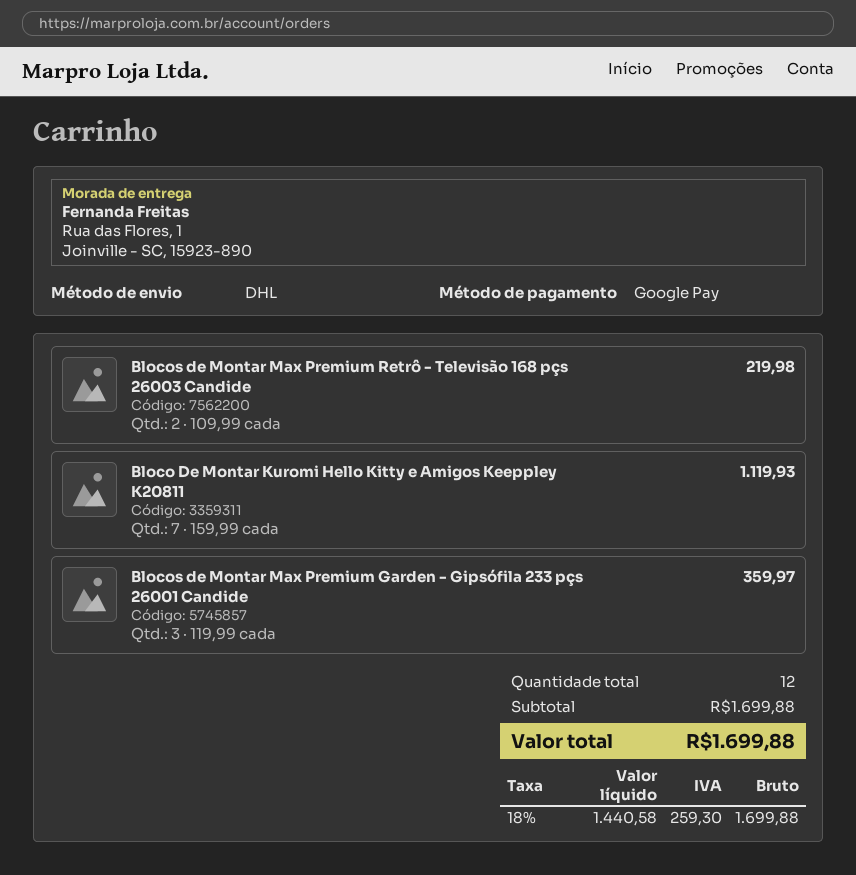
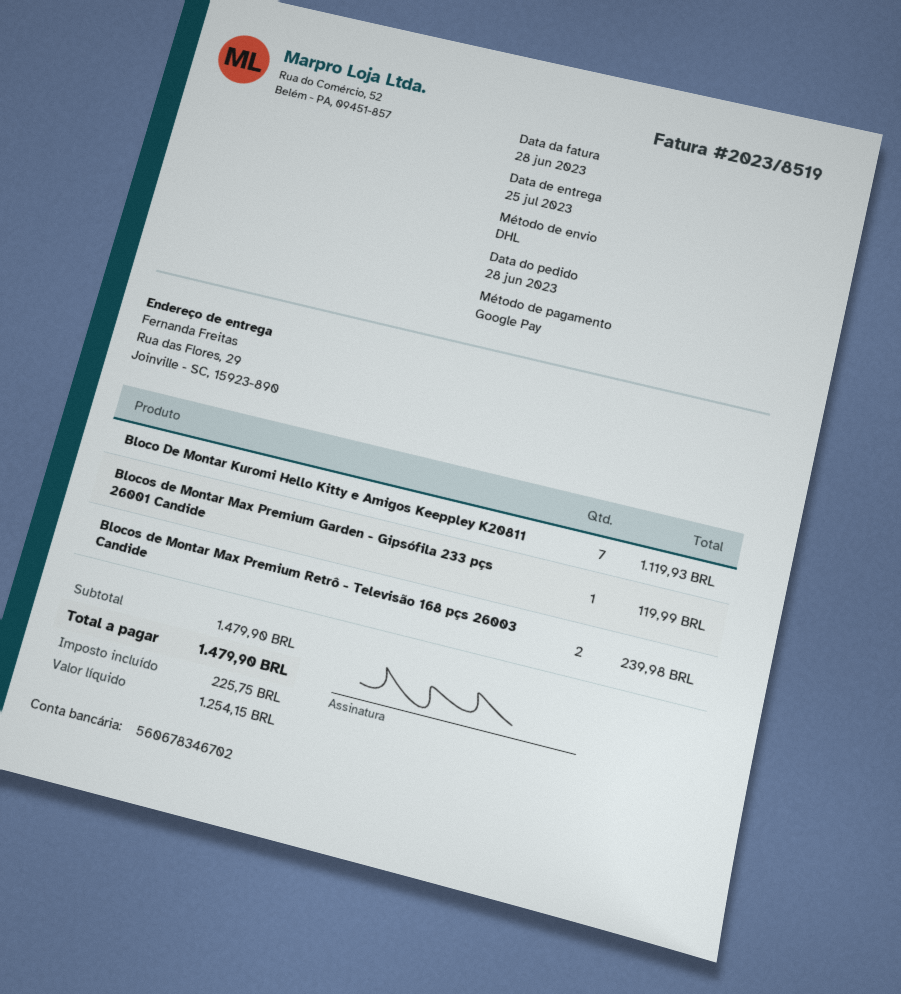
ship to: Rua das Flores, 1, Joinville - SC, 15923-890 -> Rua das Flores, 29, Joinville - SC, 15923-890
Blocos de Montar Max Premium Retrô - Televisão 168 pçs 26003 Candide: 2 for 219.98 -> 2 for 239.98
Blocos de Montar Max Premium Garden - Gipsófila 233 pçs 26001 Candide: 3 for 359.97 -> 1 for 119.99
subtotal: 1699.88 -> 1479.90
net: 1440.58 -> 1254.15
tax: 259.30 -> 225.75
total: 1699.88 -> 1479.90

